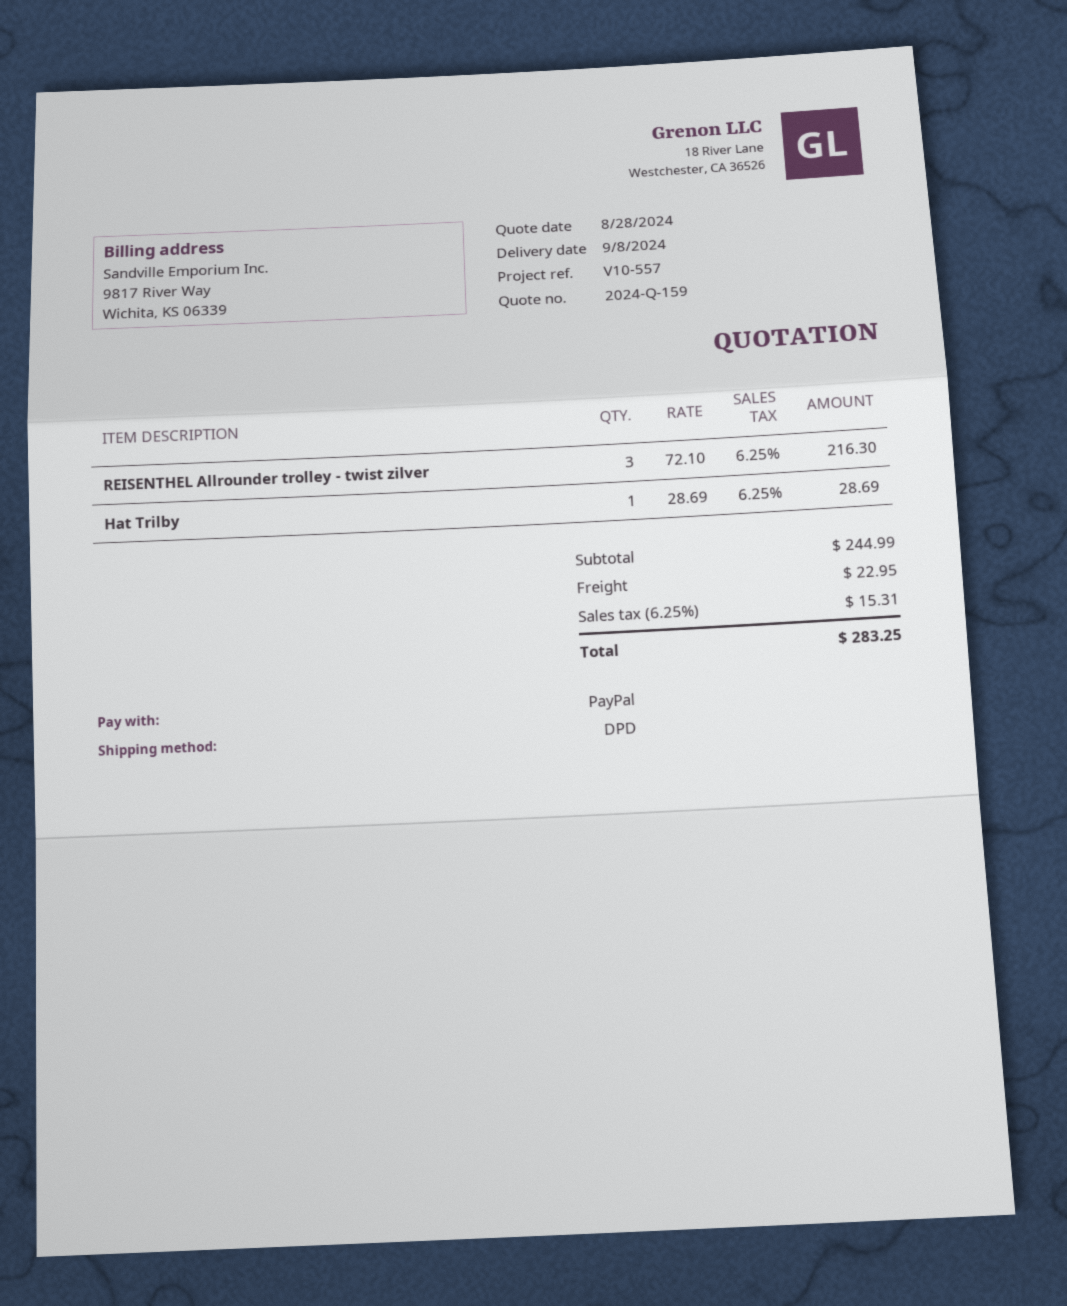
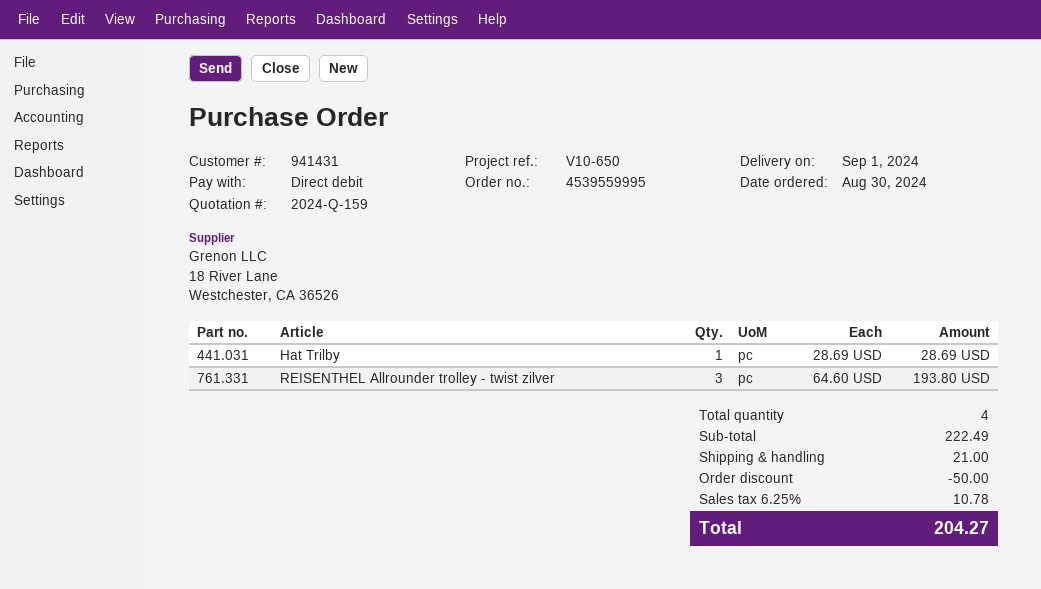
delivery date: 2024-09-08 -> 2024-09-01
reference: V10-557 -> V10-650
payment method: PayPal -> direct debit
REISENTHEL Allrounder trolley - twist zilver: 3 x 72.10 = 216.30 -> 3 x 64.60 = 193.80
subtotal: 244.99 -> 222.49
discount: none -> 50.00
shipping: 22.95 -> 21.00
tax: 6.25% = 15.31 -> 6.25% = 10.78
total: 283.25 -> 204.27

